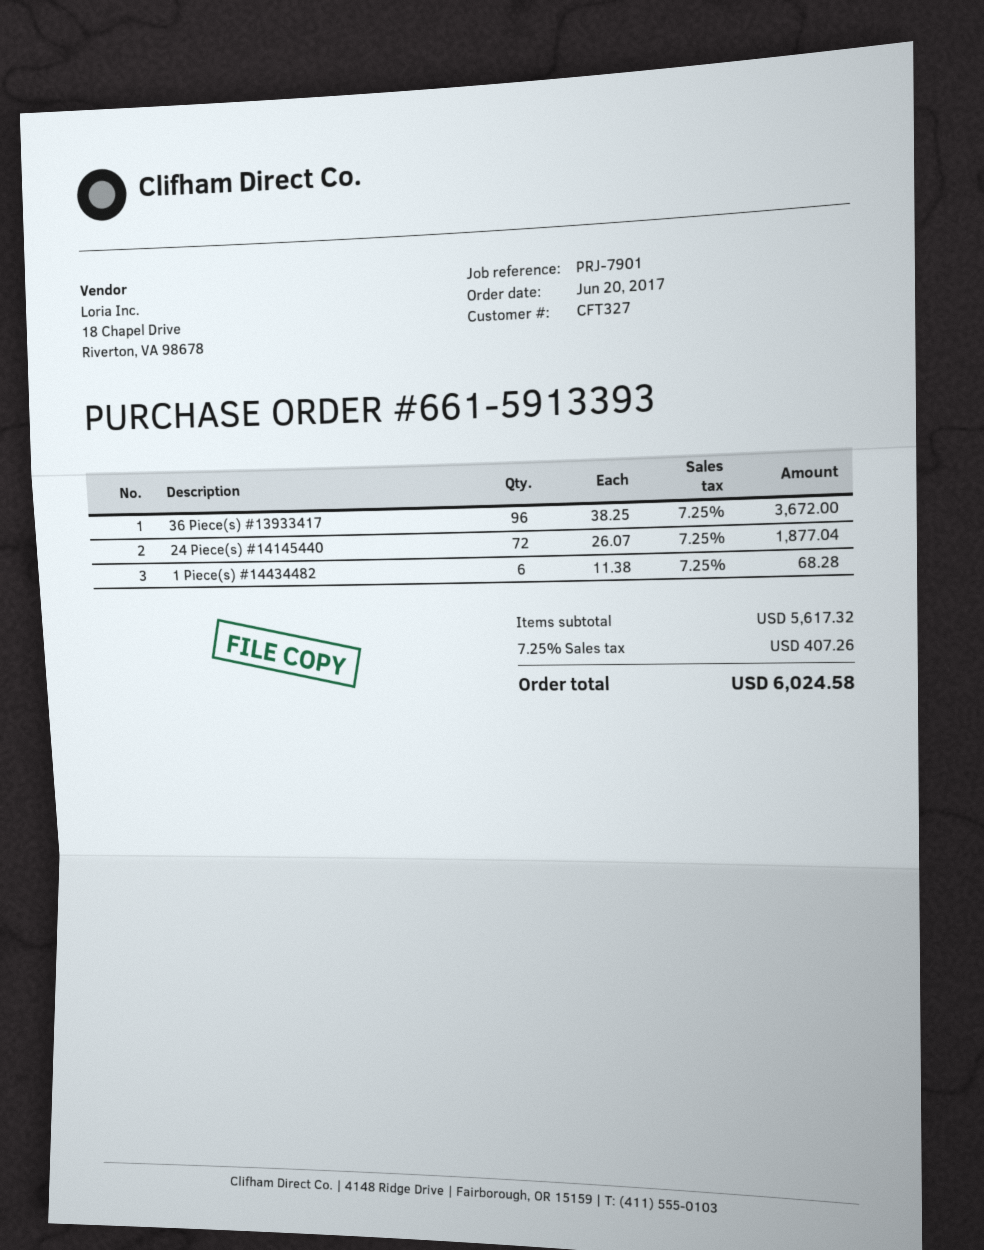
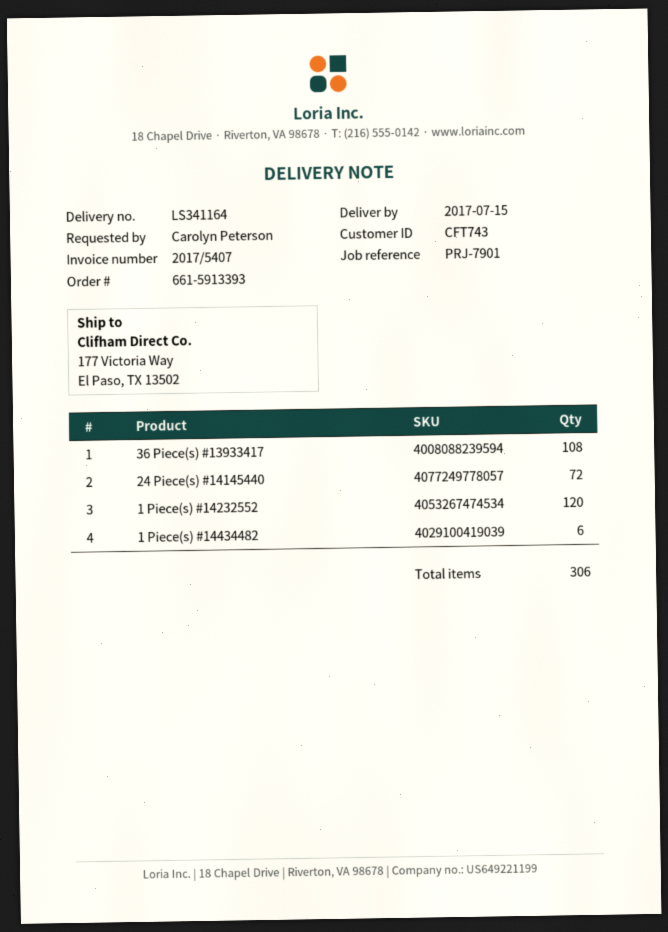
customer number: CFT327 -> CFT743
36 Piece(s) #13933417: 96 -> 108
1 Piece(s) #14232552: none -> 120

